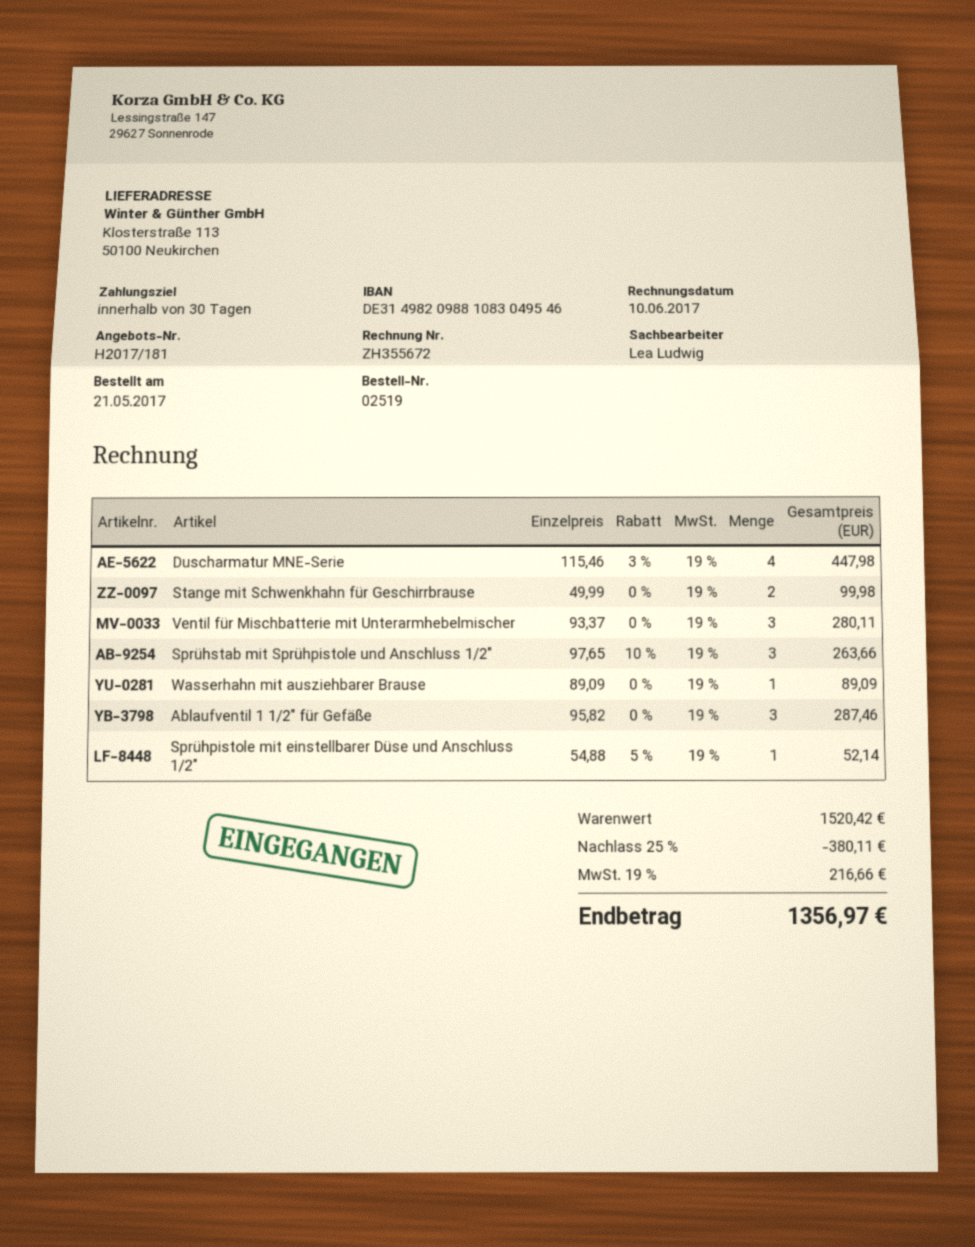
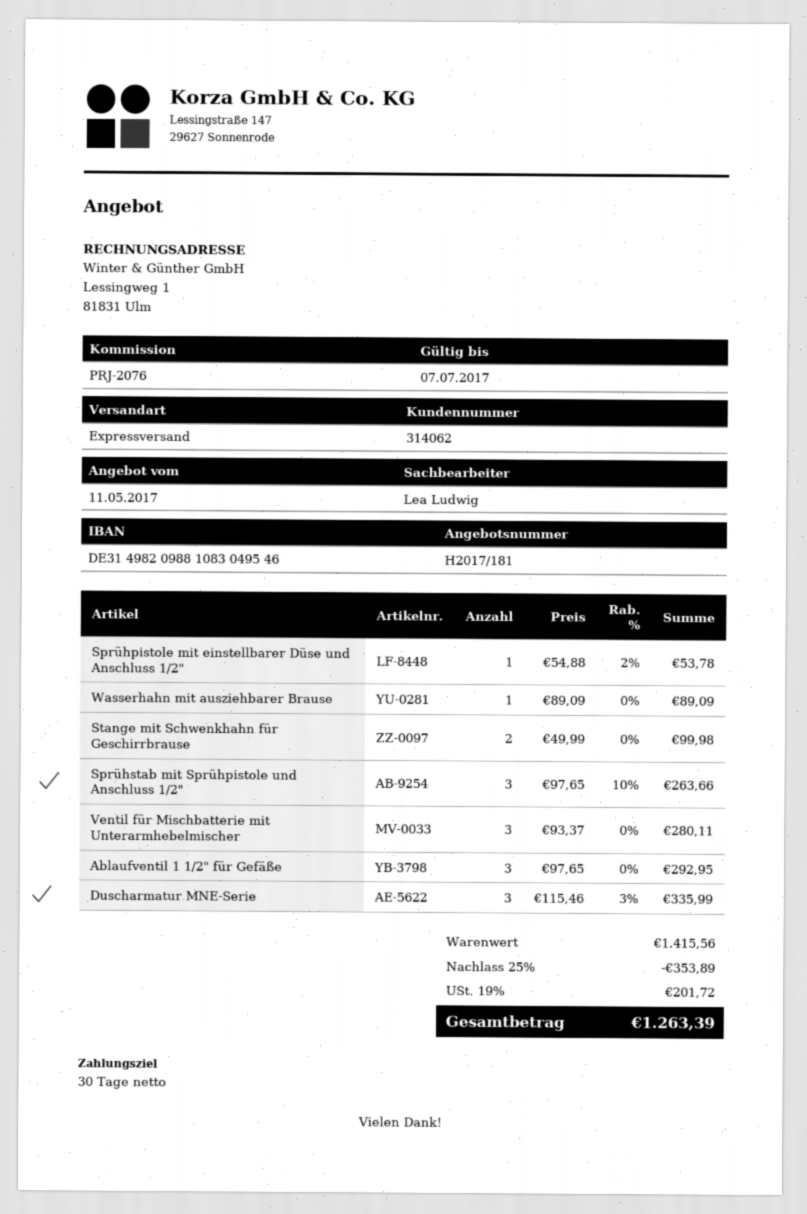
Duscharmatur MNE-Serie: 4 x 115.46 - 3% = 447.98 -> 3 x 115.46 - 3% = 335.99
Ablaufventil 1 1/2" für Gefäße: 3 x 95.82 = 287.46 -> 3 x 97.65 = 292.95
Sprühpistole mit einstellbarer Düse und Anschluss 1/2": 1 x 54.88 - 5% = 52.14 -> 1 x 54.88 - 2% = 53.78
subtotal: 1520.42 -> 1415.56
discount: 25% = 380.11 -> 25% = 353.89
tax: 19% = 216.66 -> 19% = 201.72
total: 1356.97 -> 1263.39

